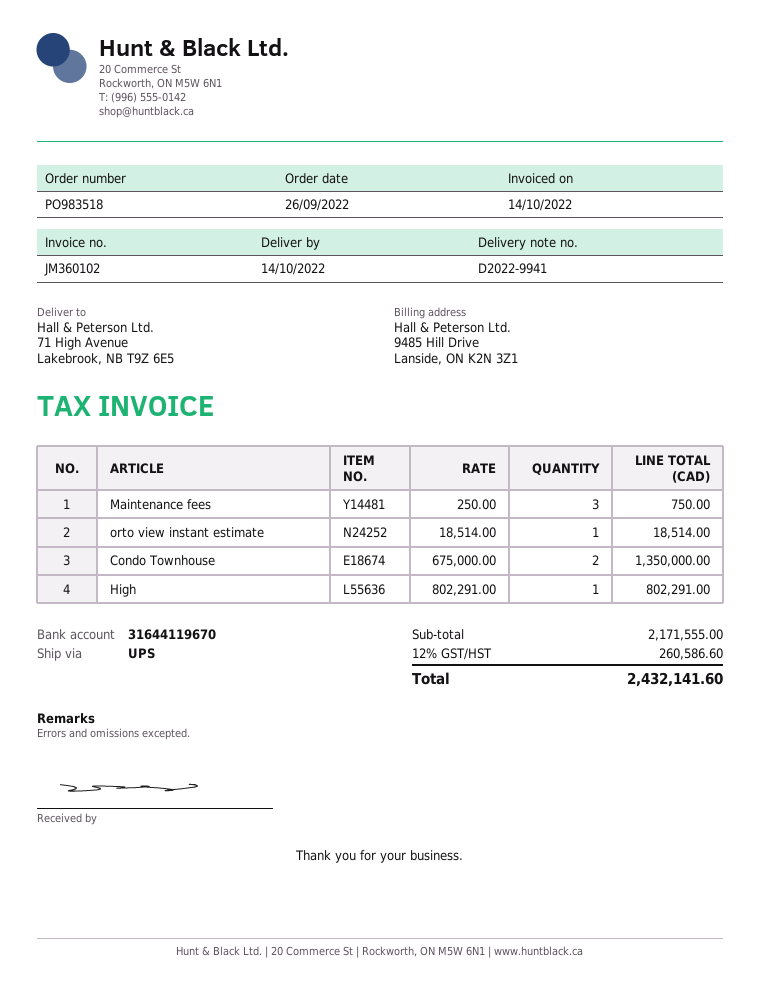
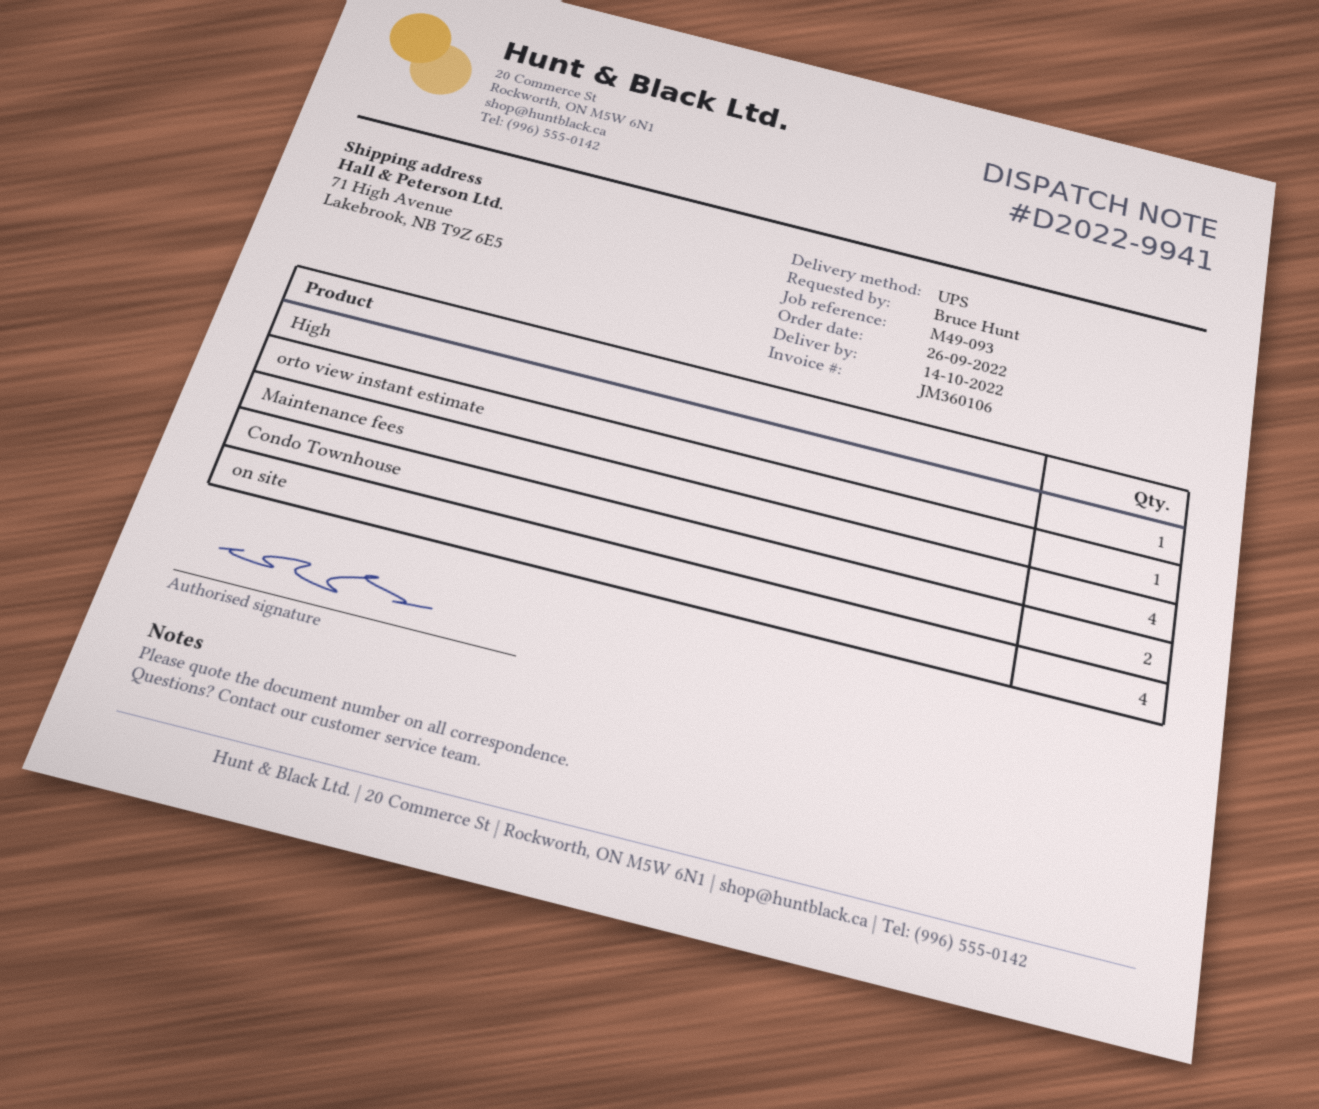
invoice number: JM360102 -> JM360106
Maintenance fees: 3 -> 4
on site: none -> 4

